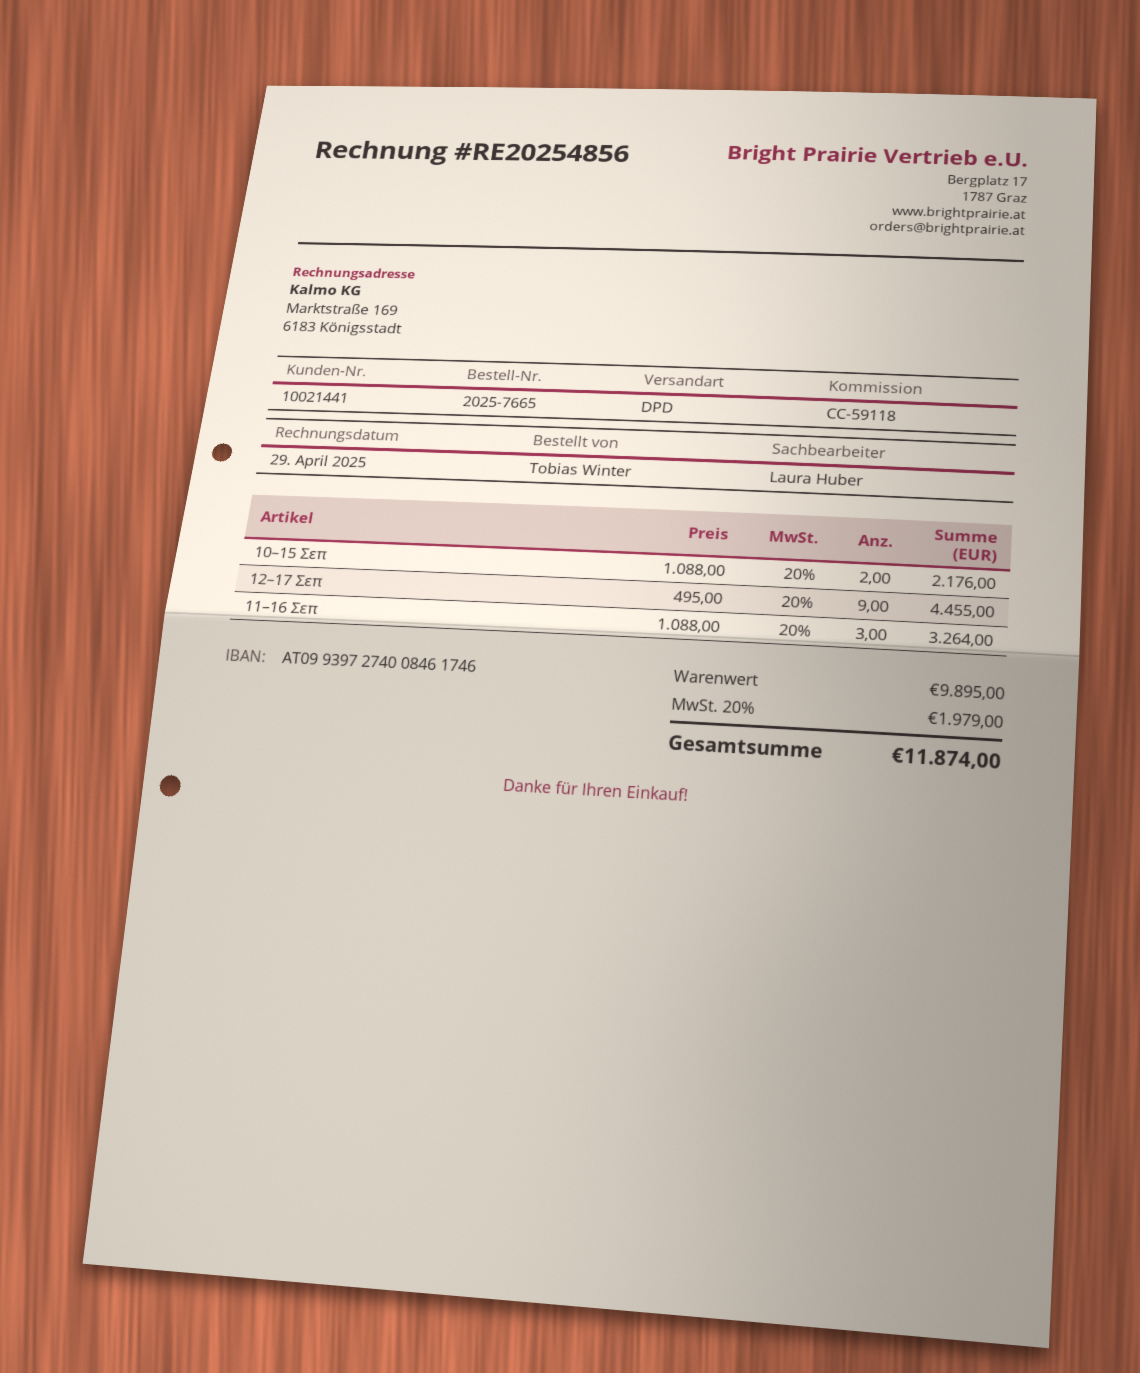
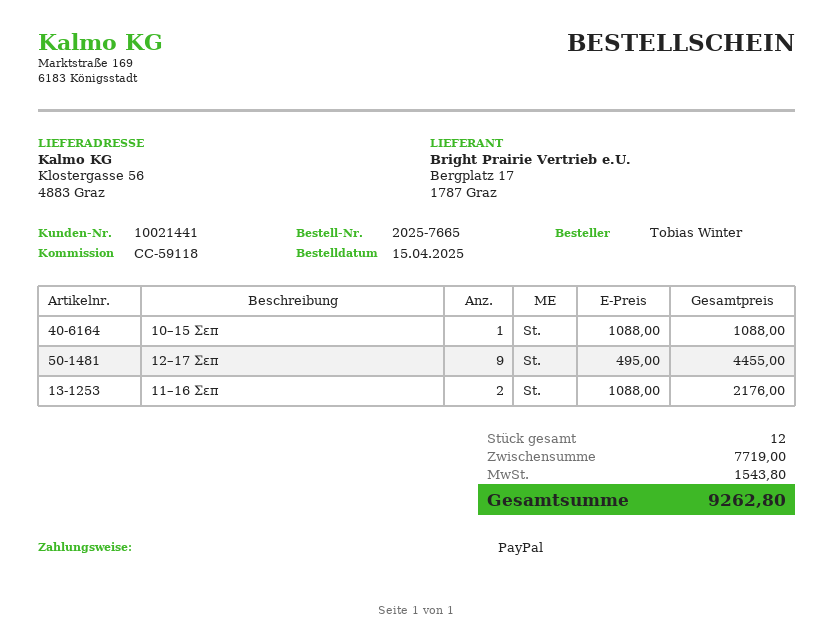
10–15 Σεπ: 2 x 1088.00 = 2176.00 -> 1 x 1088.00 = 1088.00
11–16 Σεπ: 3 x 1088.00 = 3264.00 -> 2 x 1088.00 = 2176.00
subtotal: 9895.00 -> 7719.00
tax: 1979.00 -> 1543.80
total: 11874.00 -> 9262.80

